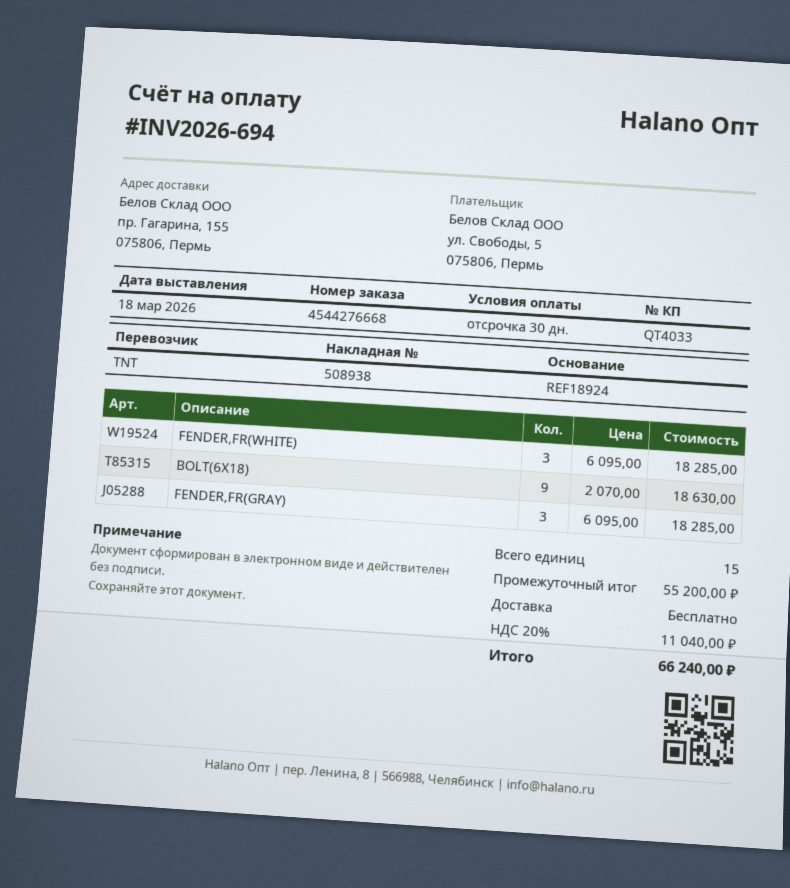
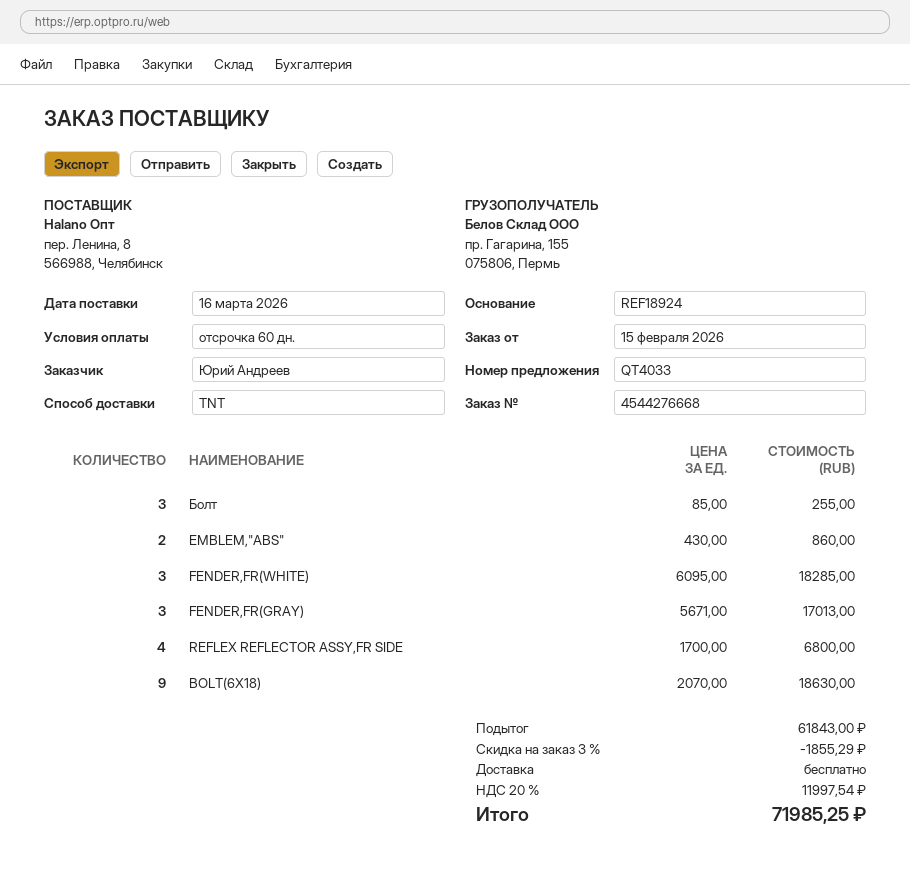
payment terms: 30 days -> 60 days
FENDER,FR(GRAY): 3 x 6095.00 = 18285.00 -> 3 x 5671.00 = 17013.00
Болт: none -> 3 x 85.00 = 255.00
EMBLEM,"ABS": none -> 2 x 430.00 = 860.00
REFLEX REFLECTOR ASSY,FR SIDE: none -> 4 x 1700.00 = 6800.00
subtotal: 55200.00 -> 61843.00
discount: none -> 3% = 1855.29
tax: 20% = 11040.00 -> 20% = 11997.54
total: 66240.00 -> 71985.25

